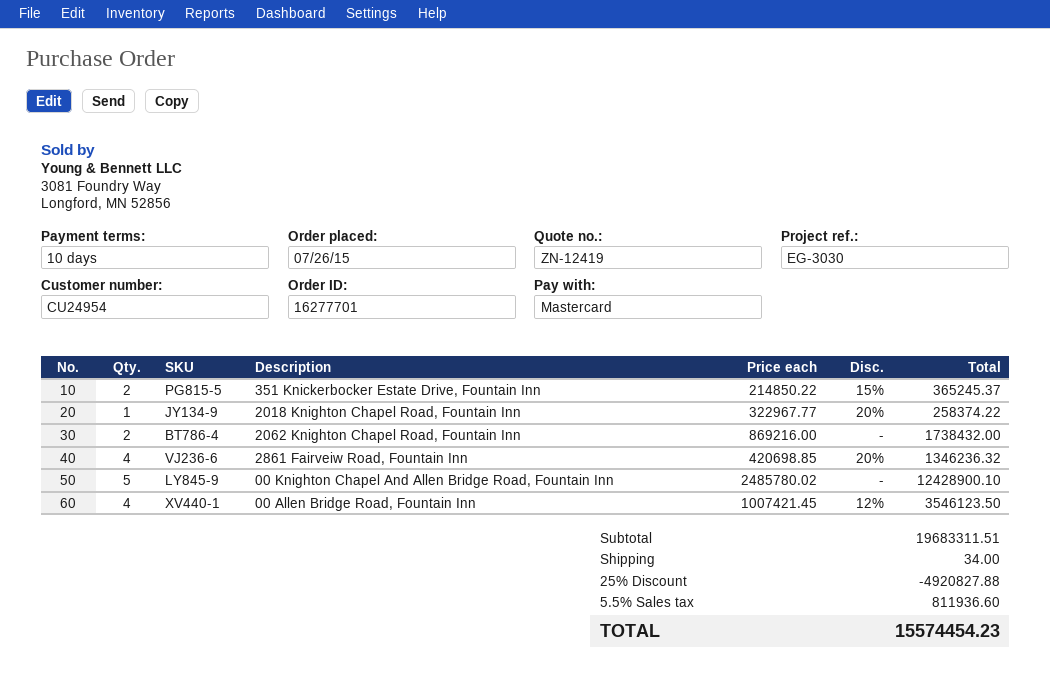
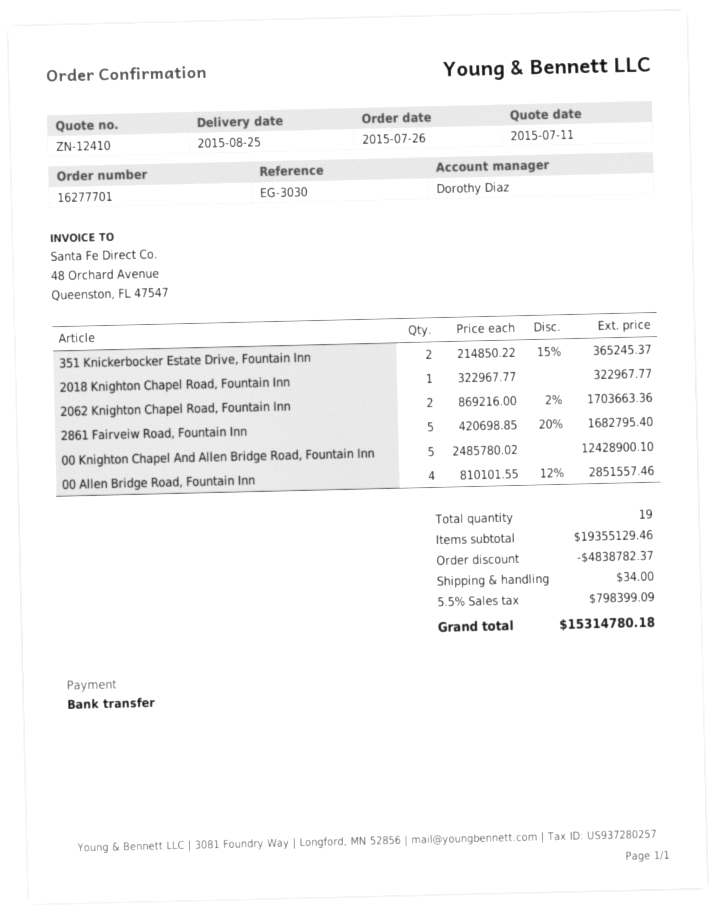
quote number: ZN-12419 -> ZN-12410
payment method: Mastercard -> bank transfer
2018 Knighton Chapel Road, Fountain Inn: 1 x 322967.77 - 20% = 258374.22 -> 1 x 322967.77 = 322967.77
2062 Knighton Chapel Road, Fountain Inn: 2 x 869216.00 = 1738432.00 -> 2 x 869216.00 - 2% = 1703663.36
2861 Fairveiw Road, Fountain Inn: 4 x 420698.85 - 20% = 1346236.32 -> 5 x 420698.85 - 20% = 1682795.40
00 Allen Bridge Road, Fountain Inn: 4 x 1007421.45 - 12% = 3546123.50 -> 4 x 810101.55 - 12% = 2851557.46
subtotal: 19683311.51 -> 19355129.46
discount: 4920827.88 -> 4838782.37
tax: 5.5% = 811936.60 -> 5.5% = 798399.09
total: 15574454.23 -> 15314780.18

